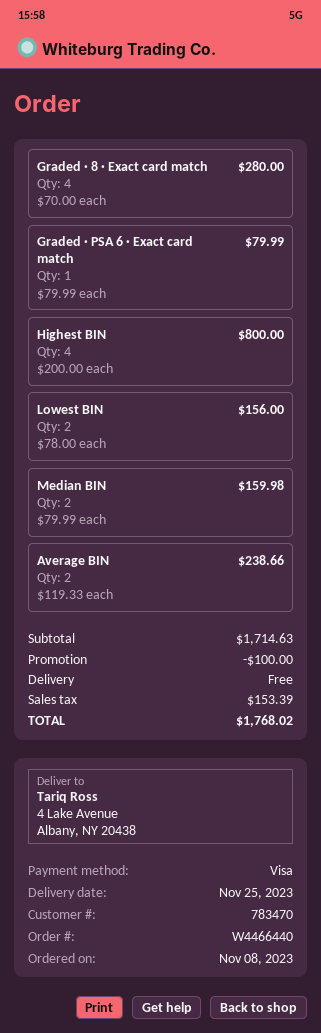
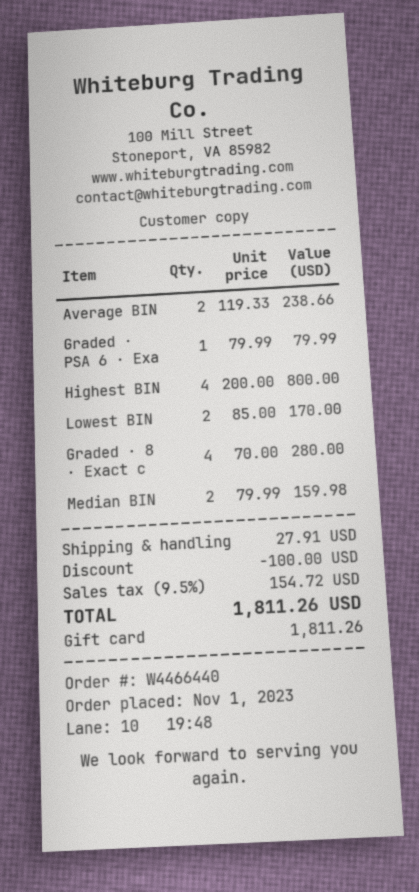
order date: 2023-11-08 -> 2023-11-01
payment method: Visa -> gift card
Lowest BIN: 2 x 78.00 = 156.00 -> 2 x 85.00 = 170.00
shipping: 0.00 -> 27.91
tax: 153.39 -> 154.72
total: 1768.02 -> 1811.26

